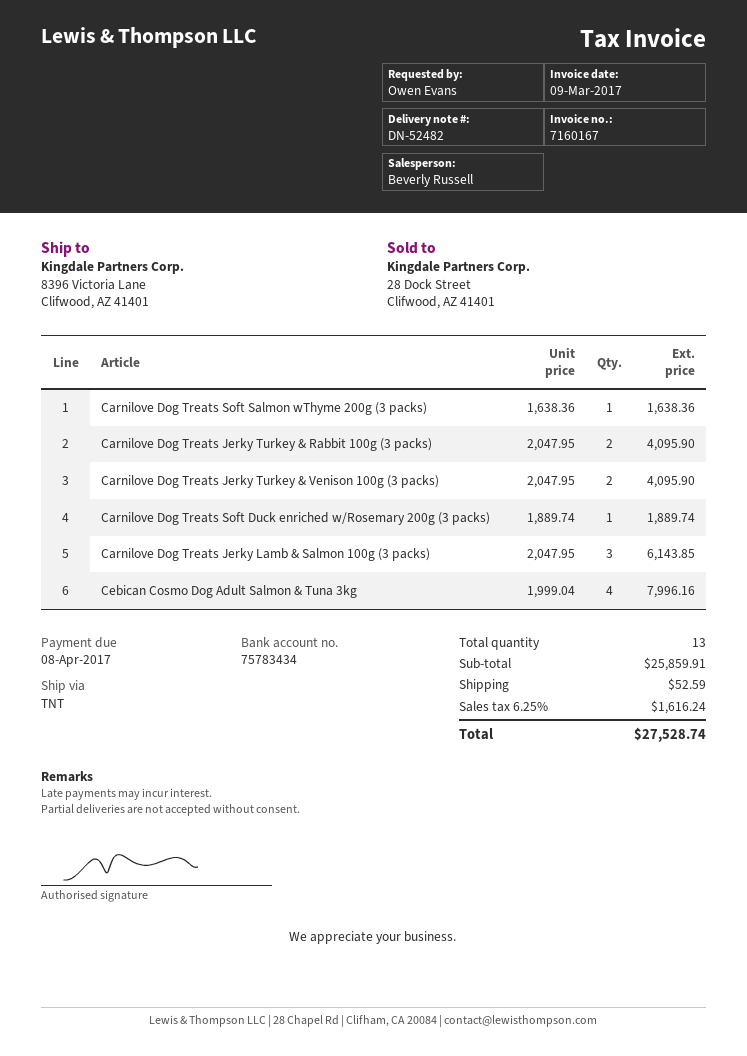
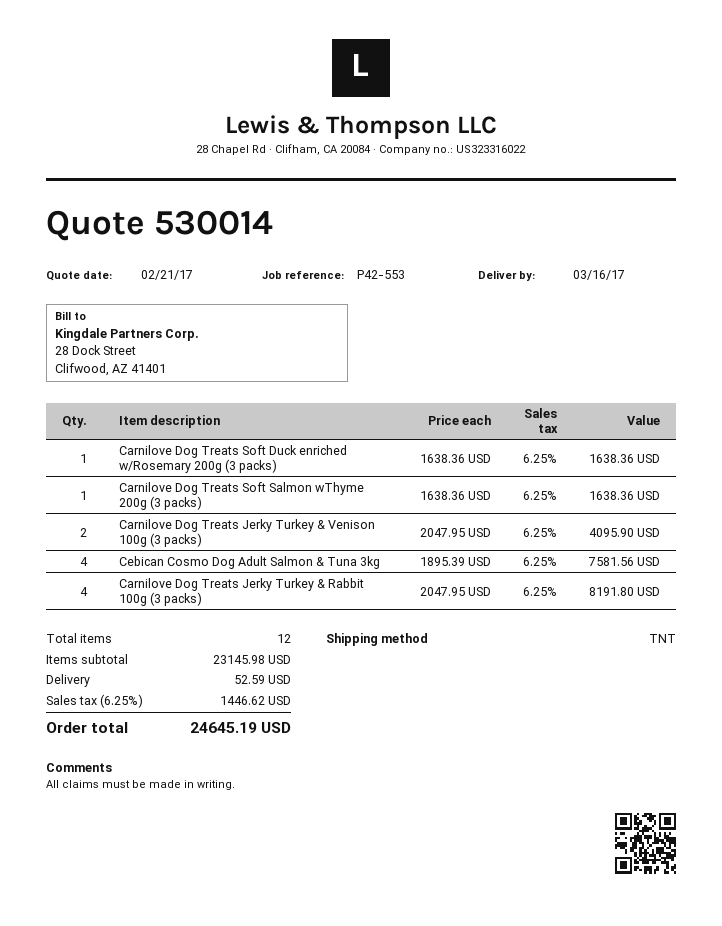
Carnilove Dog Treats Jerky Turkey & Rabbit 100g (3 packs): 2 x 2047.95 = 4095.90 -> 4 x 2047.95 = 8191.80
Carnilove Dog Treats Soft Duck enriched w/Rosemary 200g (3 packs): 1 x 1889.74 = 1889.74 -> 1 x 1638.36 = 1638.36
Carnilove Dog Treats Jerky Lamb & Salmon 100g (3 packs): 3 x 2047.95 = 6143.85 -> none
Cebican Cosmo Dog Adult Salmon & Tuna 3kg: 4 x 1999.04 = 7996.16 -> 4 x 1895.39 = 7581.56
total quantity: 13 -> 12
subtotal: 25859.91 -> 23145.98
tax: 6.25% = 1616.24 -> 6.25% = 1446.62
total: 27528.74 -> 24645.19

